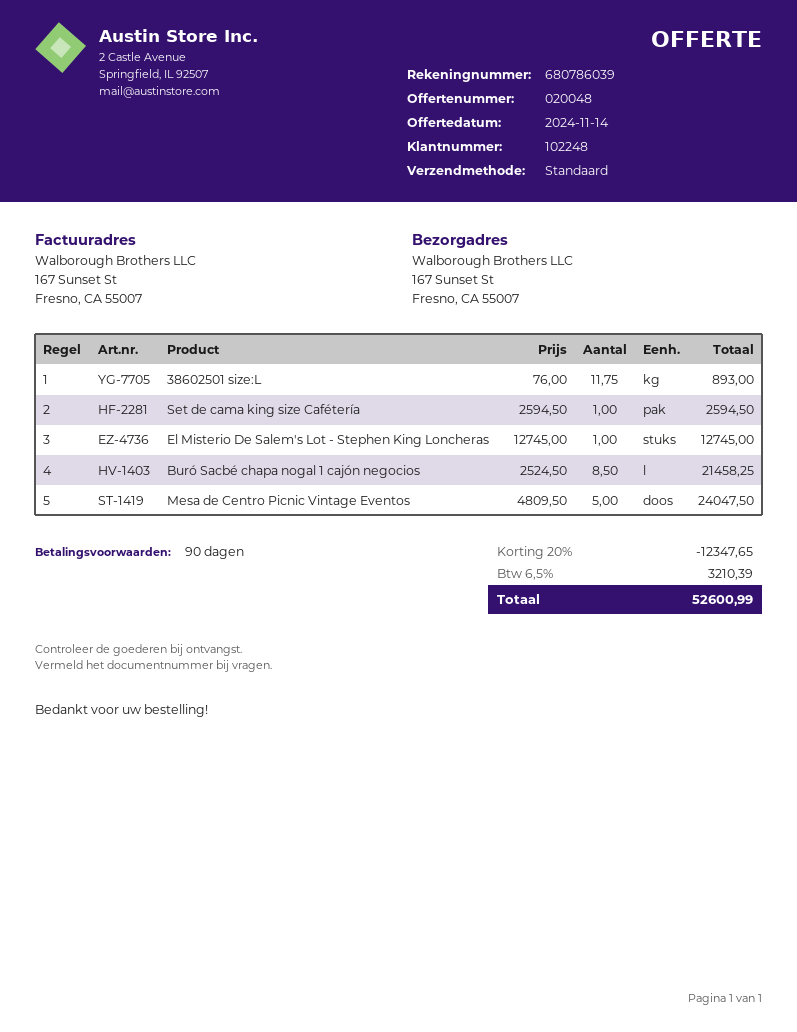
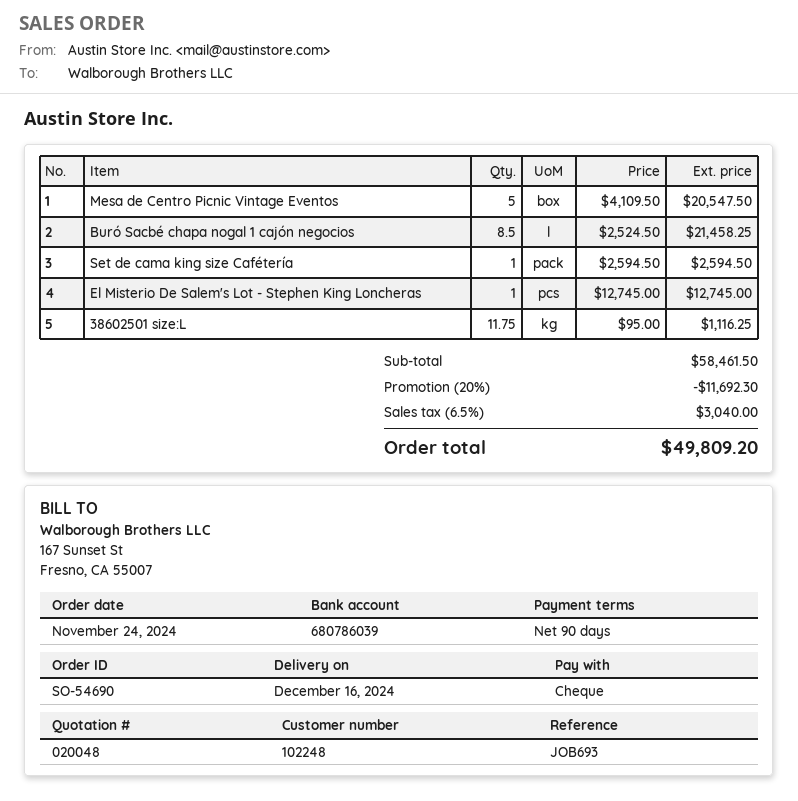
38602501 size:L: 11.75 x 76.00 = 893.00 -> 11.75 x 95.00 = 1116.25
Mesa de Centro Picnic Vintage Eventos: 5 x 4809.50 = 24047.50 -> 5 x 4109.50 = 20547.50
discount: 20% = 12347.65 -> 20% = 11692.30
tax: 6.5% = 3210.39 -> 6.5% = 3040.00
total: 52600.99 -> 49809.20

